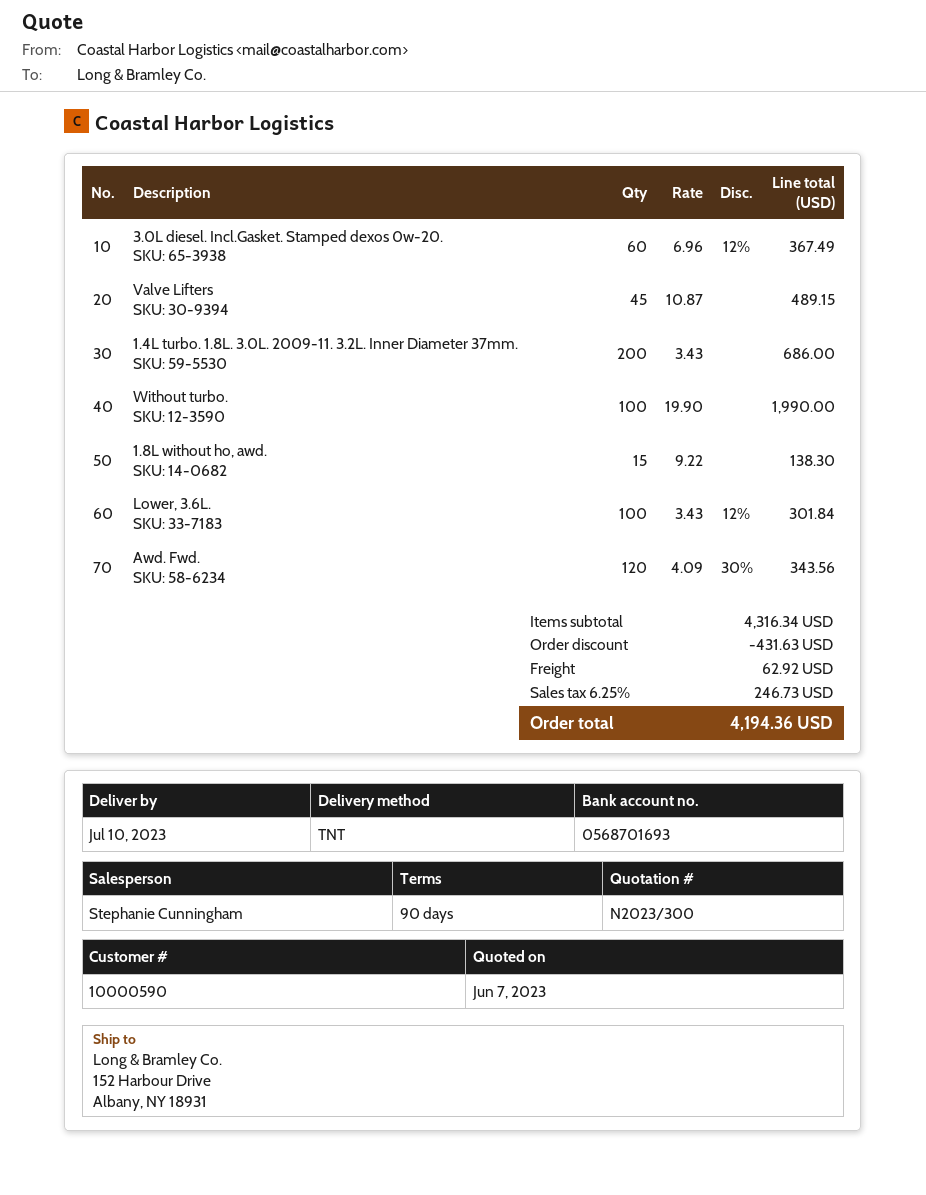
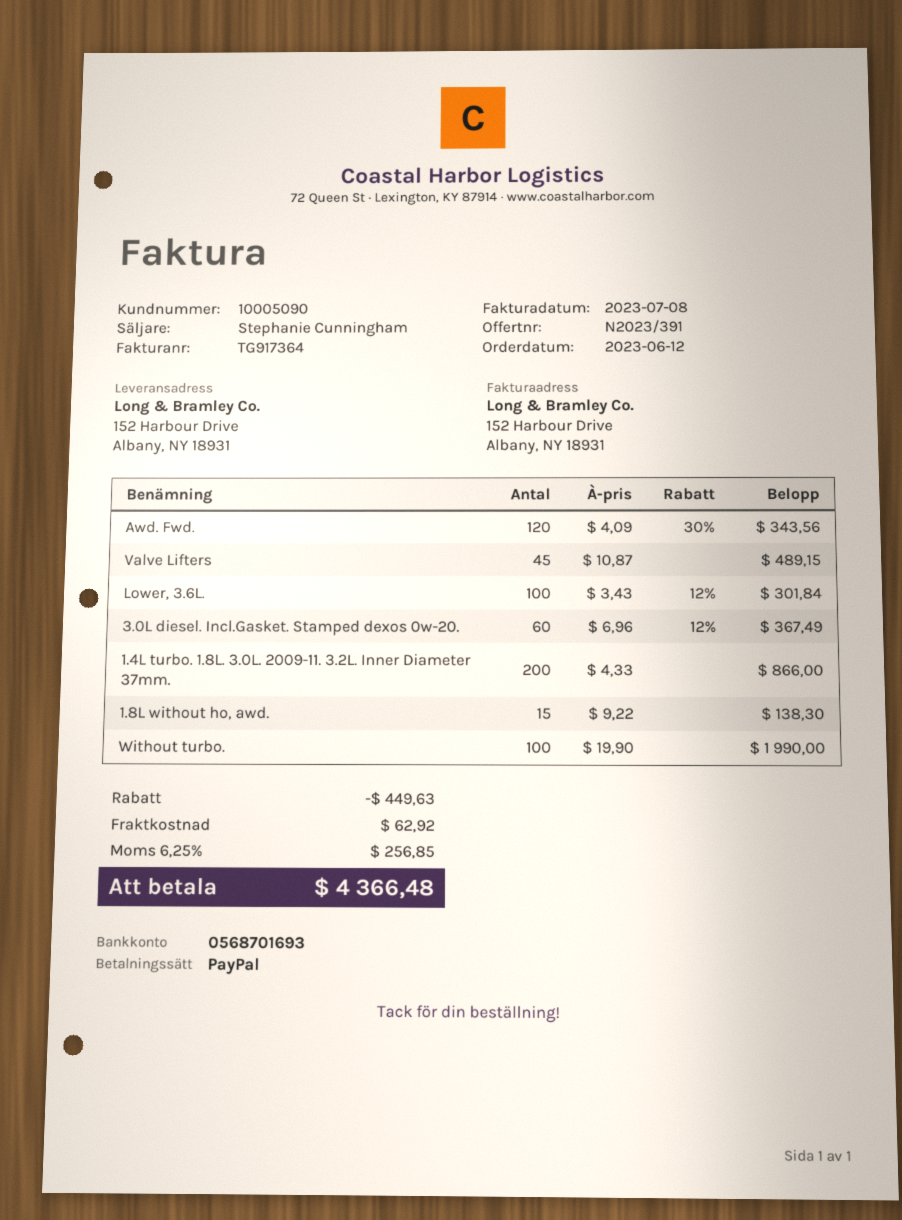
quote number: N2023/300 -> N2023/391
customer number: 10000590 -> 10005090
1.4L turbo. 1.8L. 3.0L. 2009-11. 3.2L. Inner Diameter 37mm.: 200 x 3.43 = 686.00 -> 200 x 4.33 = 866.00
discount: 431.63 -> 449.63
tax: 6.25% = 246.73 -> 6.25% = 256.85
total: 4194.36 -> 4366.48

